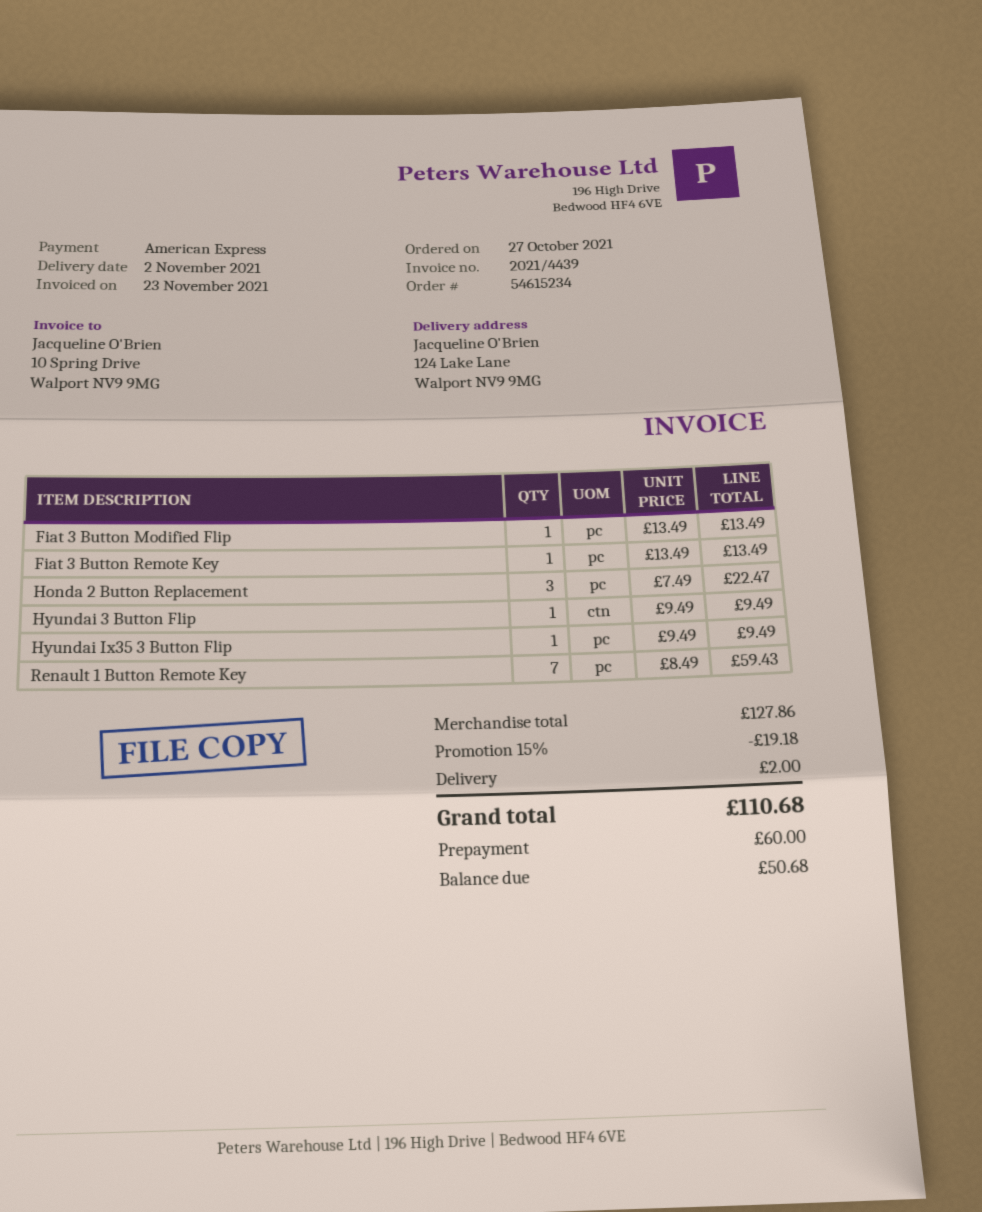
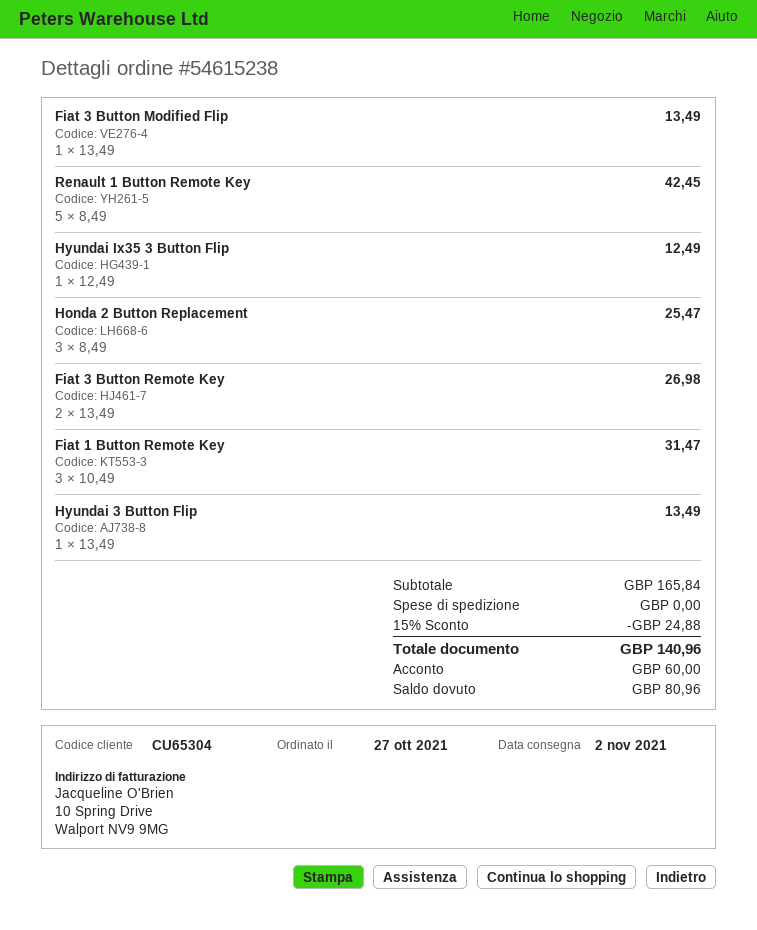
order number: 54615234 -> 54615238
Fiat 3 Button Remote Key: 1 x 13.49 = 13.49 -> 2 x 13.49 = 26.98
Honda 2 Button Replacement: 3 x 7.49 = 22.47 -> 3 x 8.49 = 25.47
Hyundai 3 Button Flip: 1 x 9.49 = 9.49 -> 1 x 13.49 = 13.49
Hyundai Ix35 3 Button Flip: 1 x 9.49 = 9.49 -> 1 x 12.49 = 12.49
Renault 1 Button Remote Key: 7 x 8.49 = 59.43 -> 5 x 8.49 = 42.45
Fiat 1 Button Remote Key: none -> 3 x 10.49 = 31.47
subtotal: 127.86 -> 165.84
discount: 15% = 19.18 -> 15% = 24.88
shipping: 2.00 -> 0.00
total: 110.68 -> 140.96
balance: 50.68 -> 80.96

